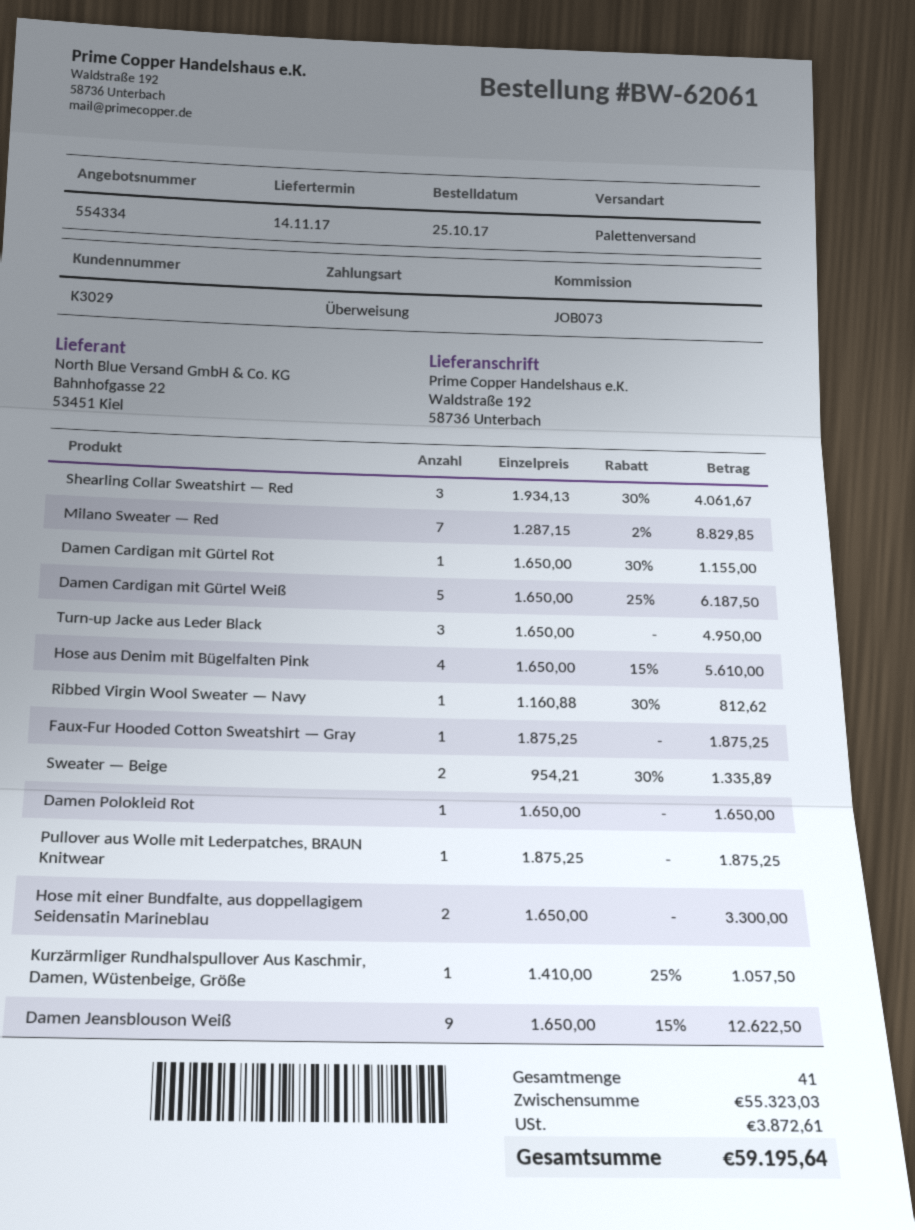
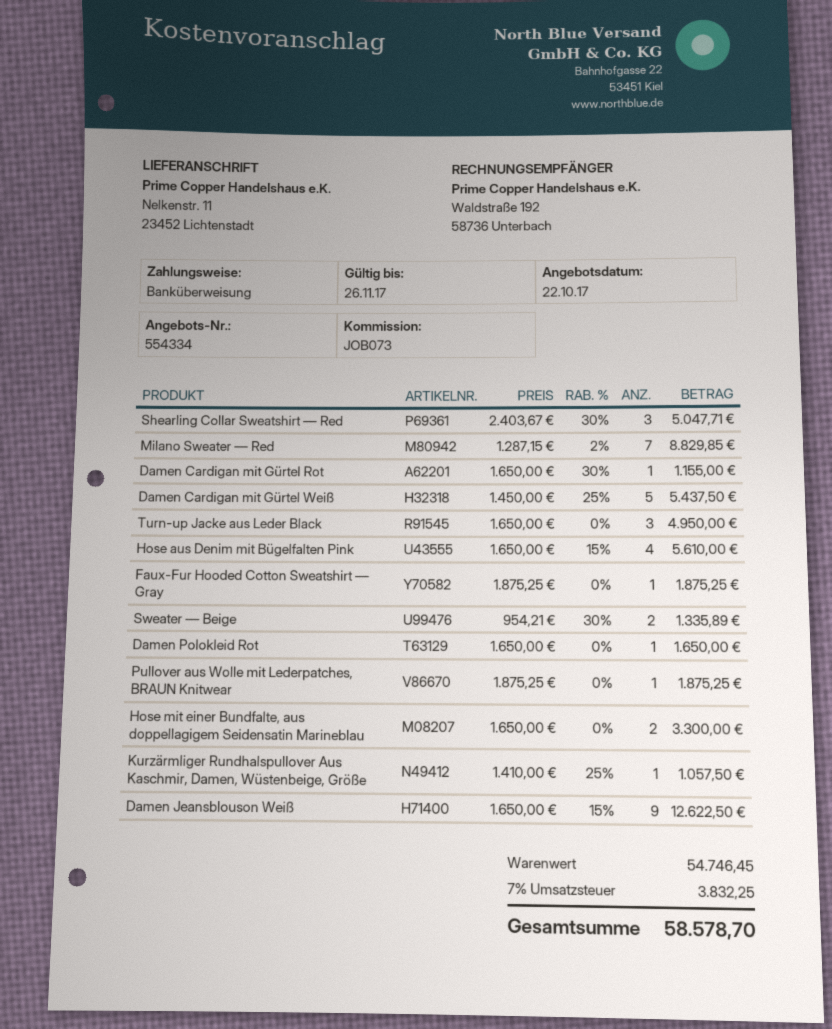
ship to: Waldstraße 192, 58736 Unterbach -> Nelkenstr. 11, 23452 Lichtenstadt
Shearling Collar Sweatshirt — Red: 3 x 1934.13 - 30% = 4061.67 -> 3 x 2403.67 - 30% = 5047.71
Damen Cardigan mit Gürtel Weiß: 5 x 1650.00 - 25% = 6187.50 -> 5 x 1450.00 - 25% = 5437.50
Ribbed Virgin Wool Sweater — Navy: 1 x 1160.88 - 30% = 812.62 -> none
subtotal: 55323.03 -> 54746.45
tax: 3872.61 -> 3832.25
total: 59195.64 -> 58578.70

